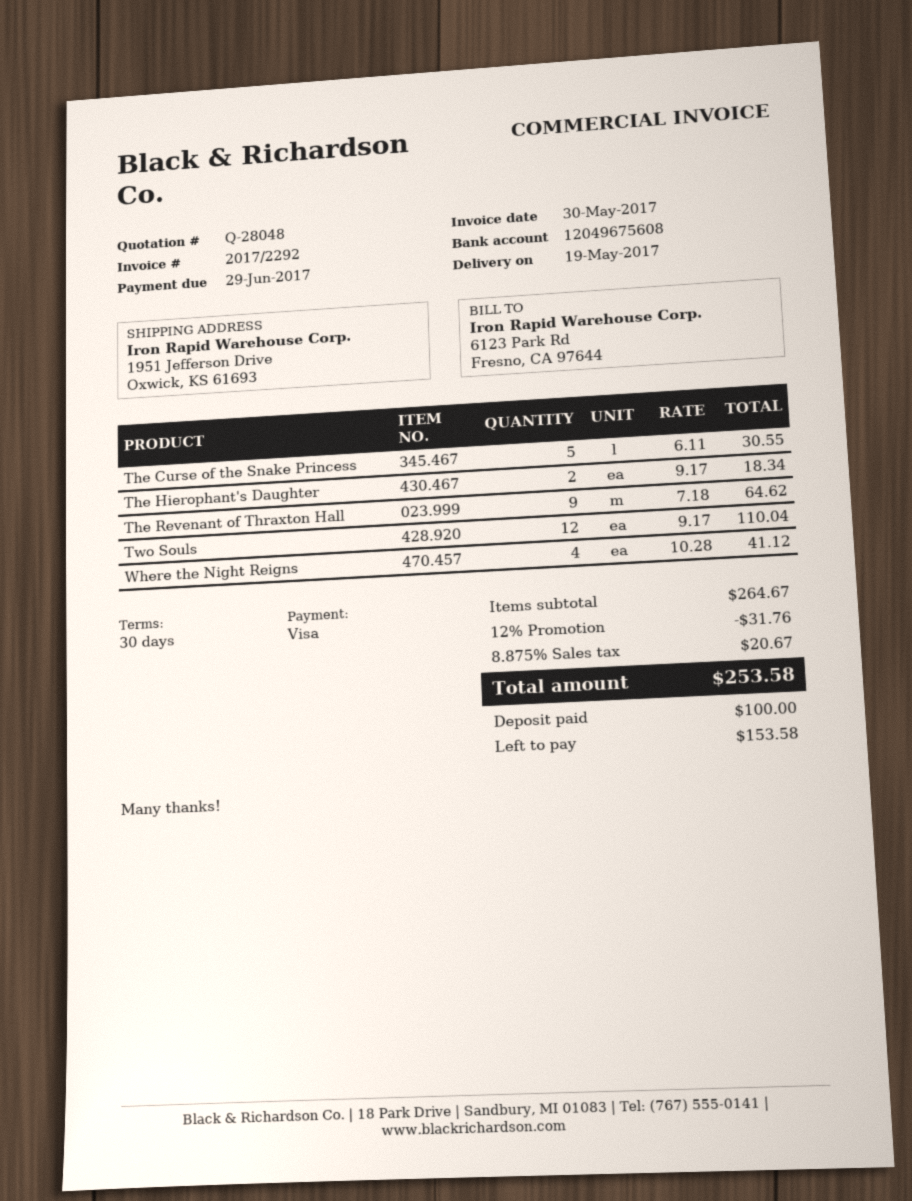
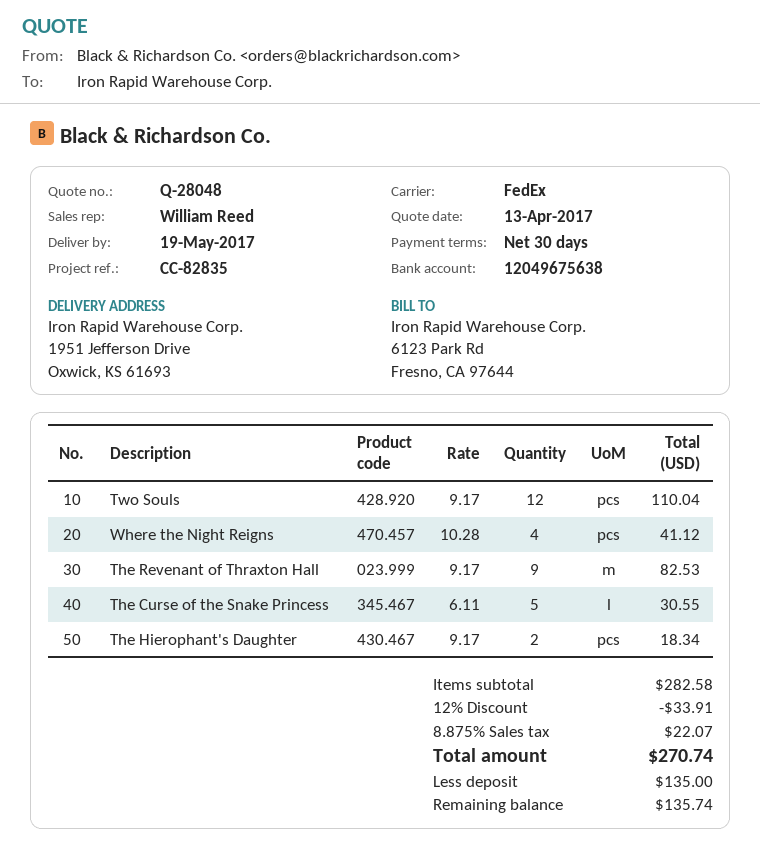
bank account: 12049675608 -> 12049675638
The Revenant of Thraxton Hall: 9 x 7.18 = 64.62 -> 9 x 9.17 = 82.53
subtotal: 264.67 -> 282.58
discount: 12% = 31.76 -> 12% = 33.91
tax: 8.875% = 20.67 -> 8.875% = 22.07
total: 253.58 -> 270.74
deposit: 100.00 -> 135.00
balance: 153.58 -> 135.74

